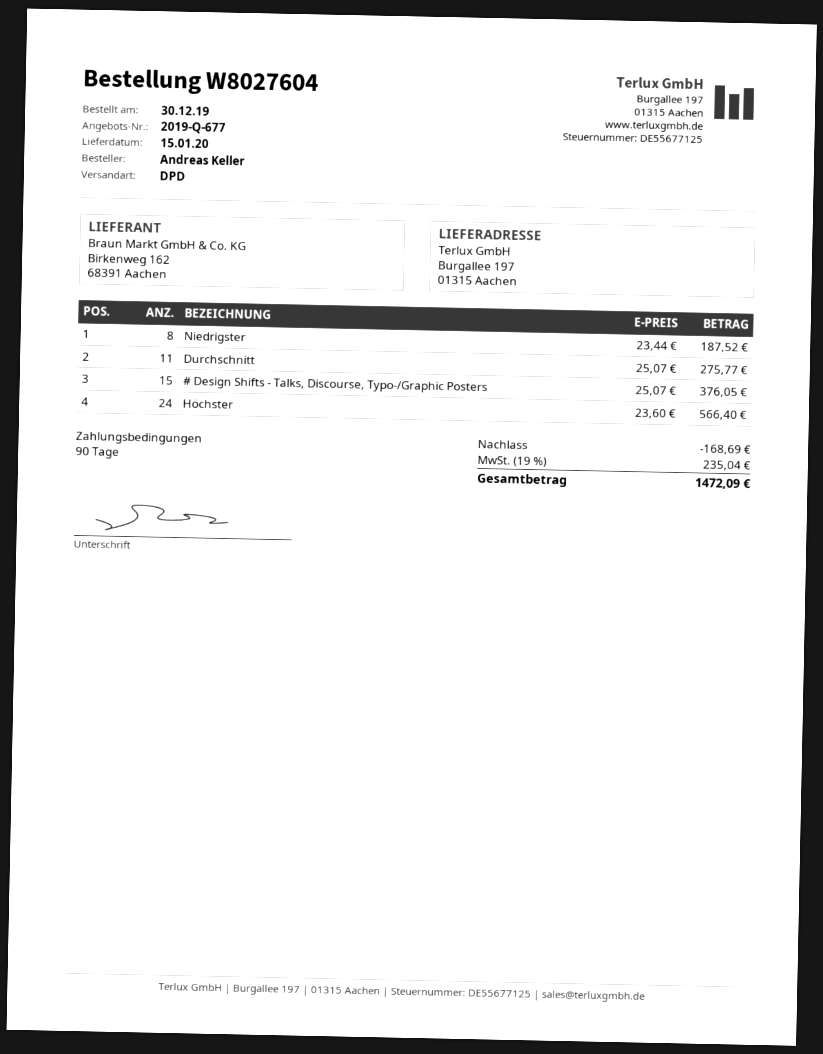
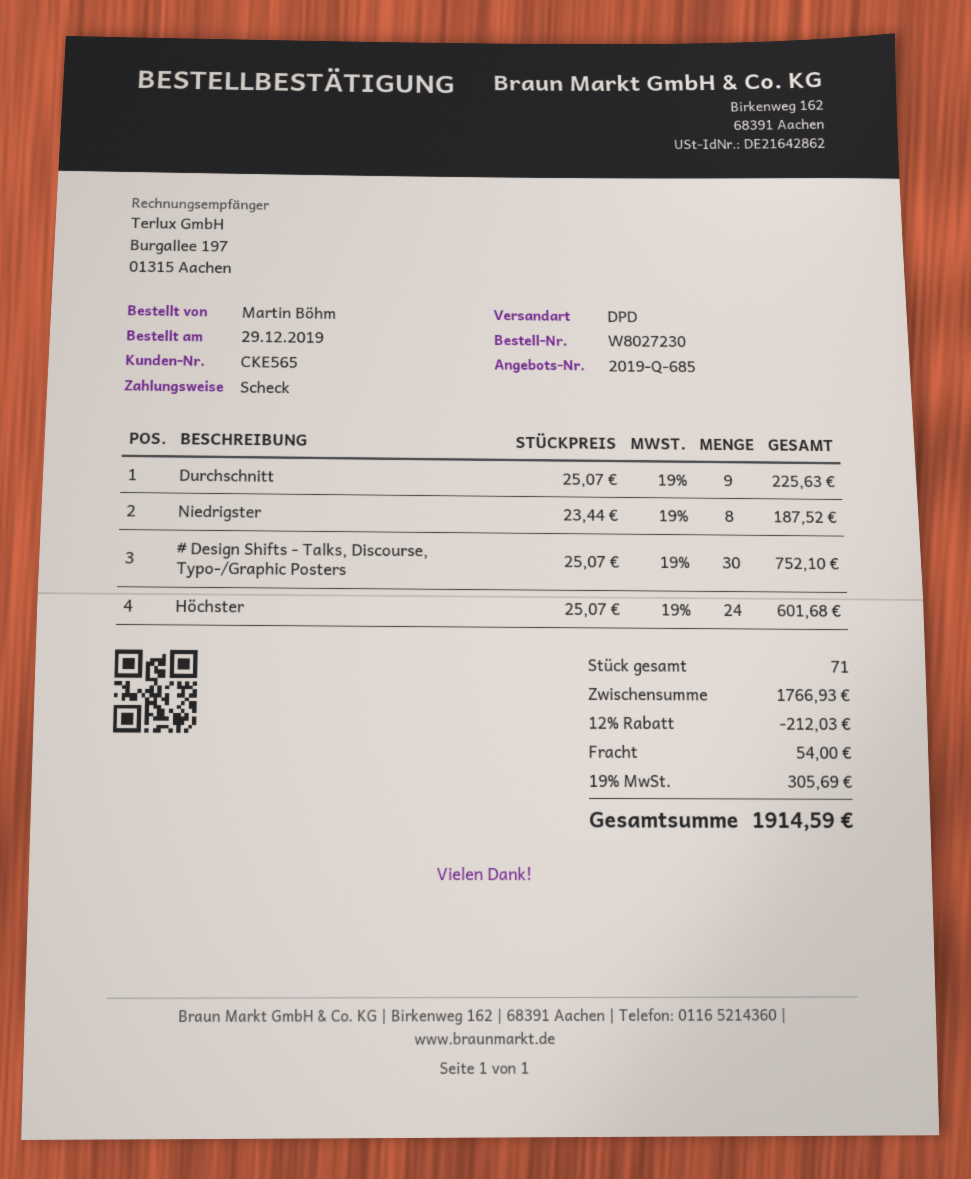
quote number: 2019-Q-677 -> 2019-Q-685
order number: W8027604 -> W8027230
order date: 2019-12-30 -> 2019-12-29
ordered by: Andreas Keller -> Martin Böhm
Durchschnitt: 11 x 25.07 = 275.77 -> 9 x 25.07 = 225.63
# Design Shifts - Talks, Discourse, Typo-/Graphic Posters: 15 x 25.07 = 376.05 -> 30 x 25.07 = 752.10
Höchster: 24 x 23.60 = 566.40 -> 24 x 25.07 = 601.68
discount: 168.69 -> 212.03
shipping: none -> 54.00
tax: 19% = 235.04 -> 19% = 305.69
total: 1472.09 -> 1914.59

